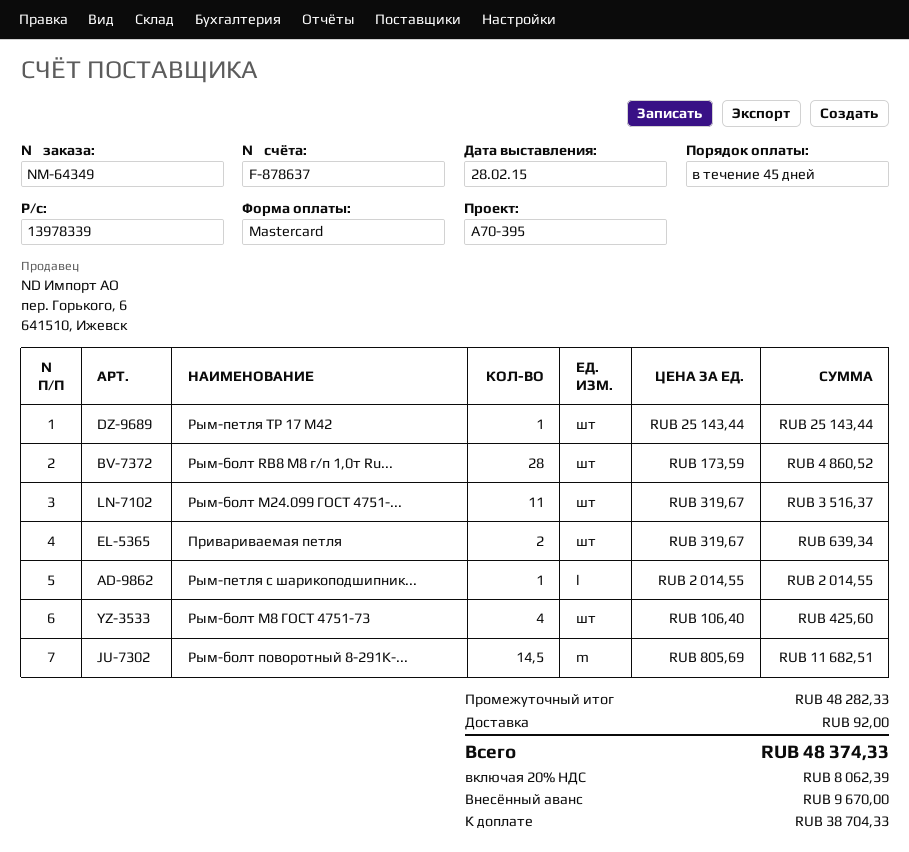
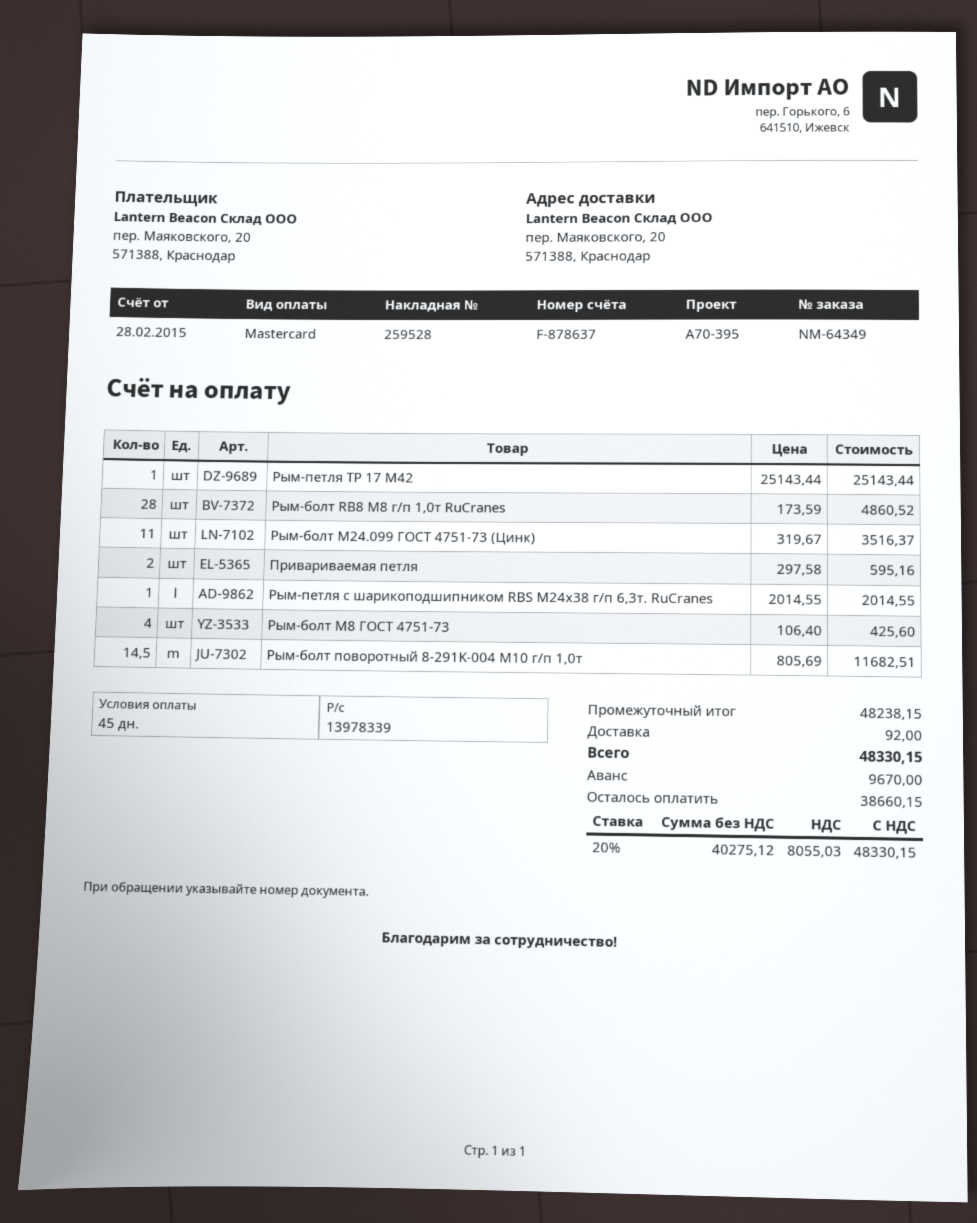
Привариваемая петля: 2 x 319.67 = 639.34 -> 2 x 297.58 = 595.16
subtotal: 48282.33 -> 48238.15
tax: 20% = 8062.39 -> 20% = 8055.03
total: 48374.33 -> 48330.15
balance: 38704.33 -> 38660.15

